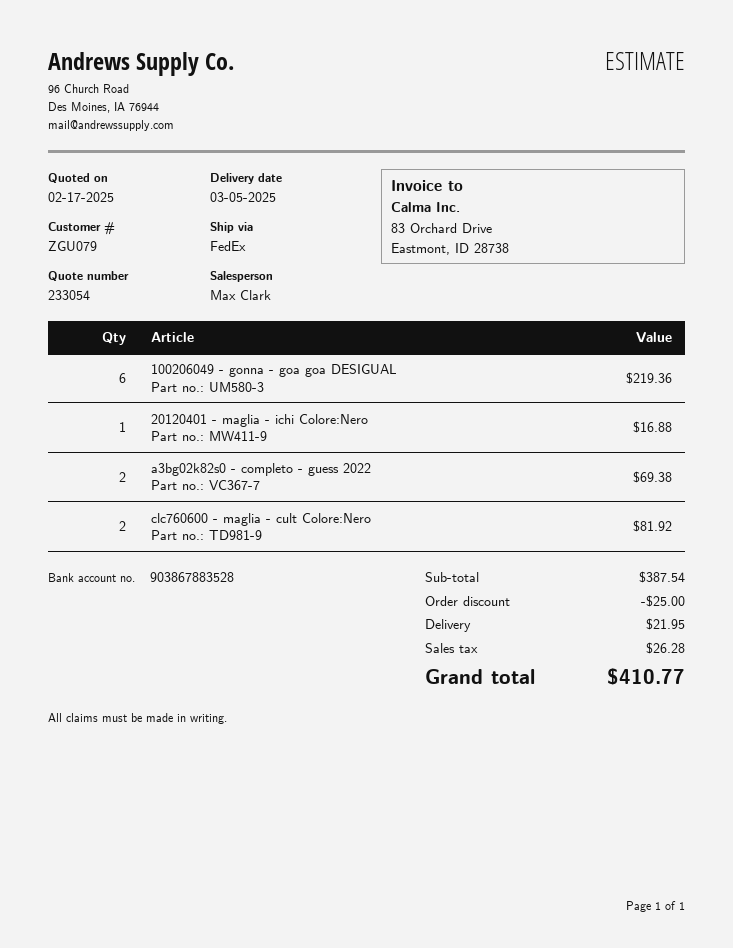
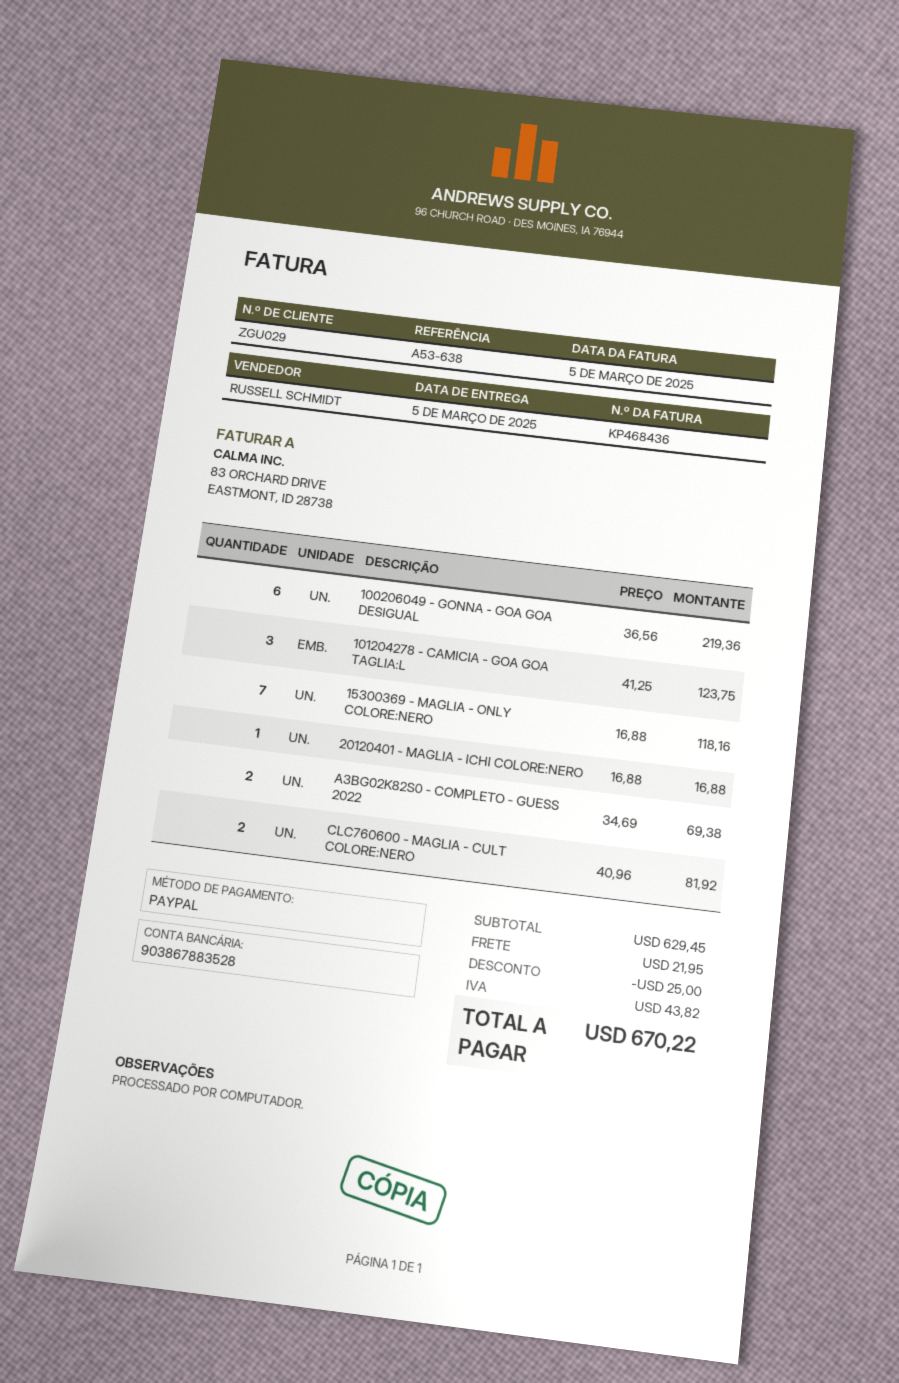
customer number: ZGU079 -> ZGU029
sales rep: Max Clark -> RUSSELL SCHMIDT
101204278 - CAMICIA - GOA GOA TAGLIA:L: none -> 3 for 123.75
15300369 - MAGLIA - ONLY COLORE:NERO: none -> 7 for 118.16
subtotal: 387.54 -> 629.45
tax: 26.28 -> 43.82
total: 410.77 -> 670.22

